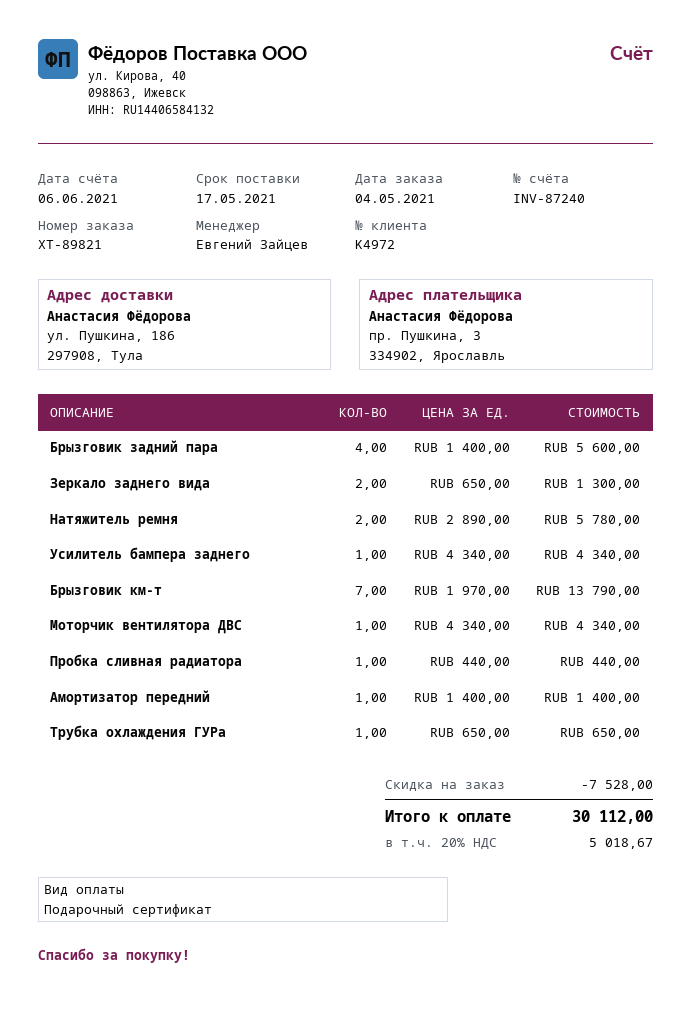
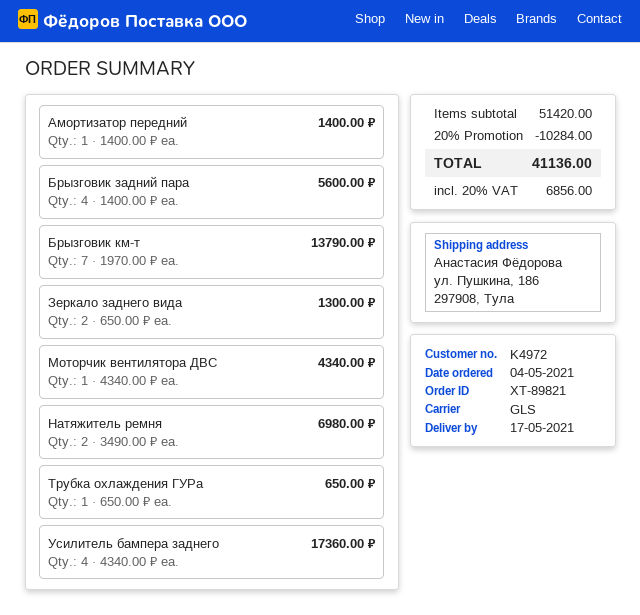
Натяжитель ремня: 2 x 2890.00 = 5780.00 -> 2 x 3490.00 = 6980.00
Усилитель бампера заднего: 1 x 4340.00 = 4340.00 -> 4 x 4340.00 = 17360.00
Пробка сливная радиатора: 1 x 440.00 = 440.00 -> none
discount: 7528.00 -> 10284.00
tax: 20% = 5018.67 -> 20% = 6856.00
total: 30112.00 -> 41136.00

